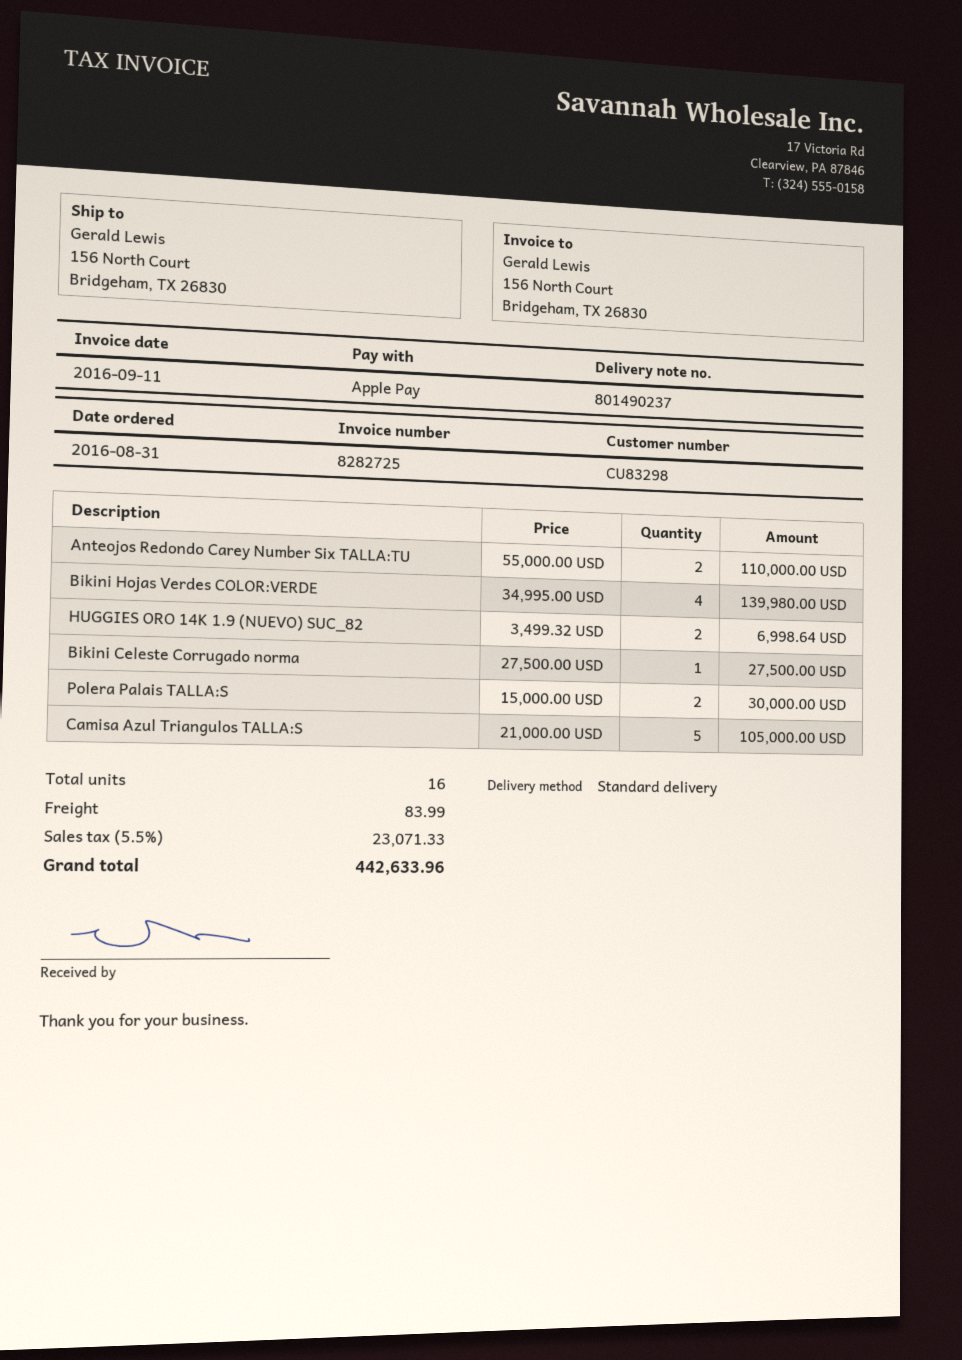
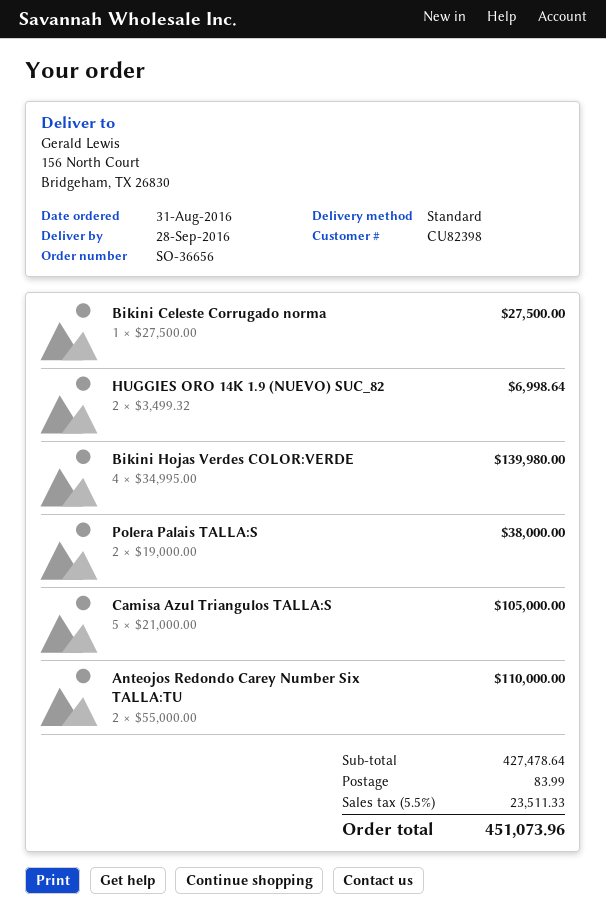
customer number: CU83298 -> CU82398
Polera Palais TALLA:S: 2 x 15000.00 = 30000.00 -> 2 x 19000.00 = 38000.00
tax: 5.5% = 23071.33 -> 5.5% = 23511.33
total: 442633.96 -> 451073.96

